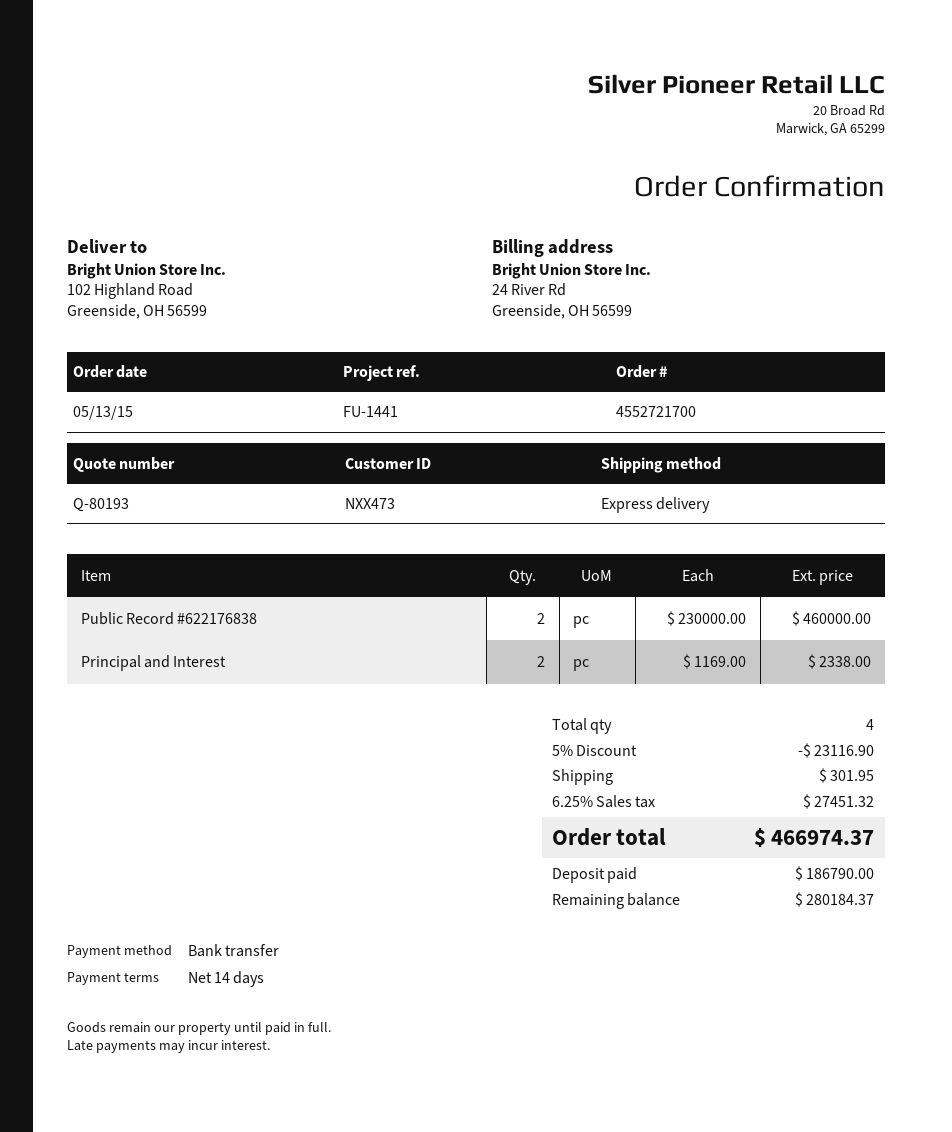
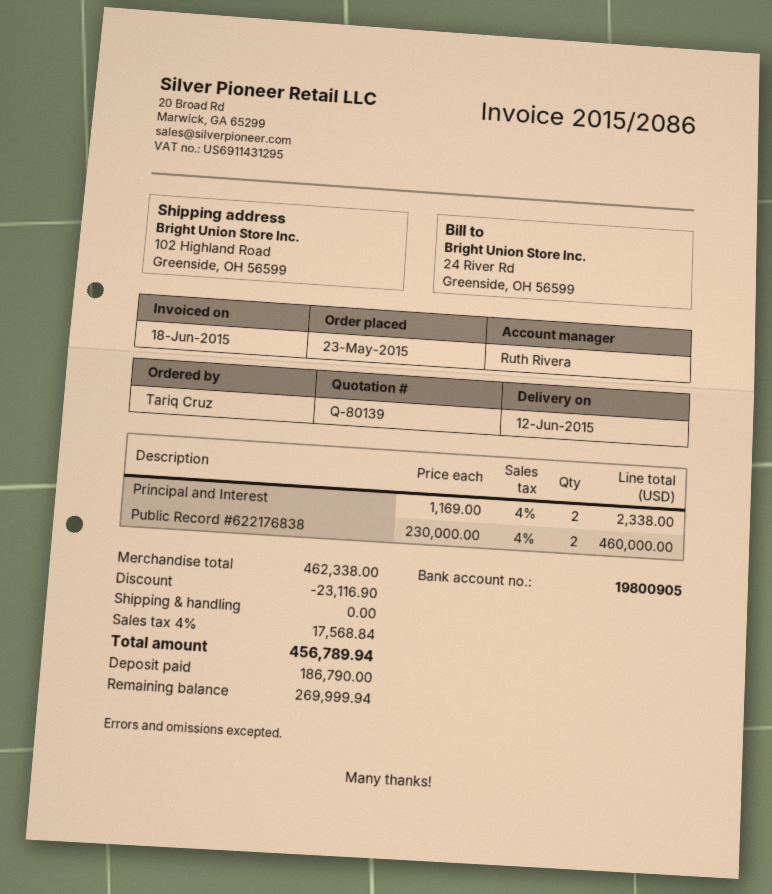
quote number: Q-80193 -> Q-80139
order date: 2015-05-13 -> 2015-05-23
shipping: 301.95 -> 0.00
tax: 6.25% = 27451.32 -> 4% = 17568.84
total: 466974.37 -> 456789.94
balance: 280184.37 -> 269999.94

